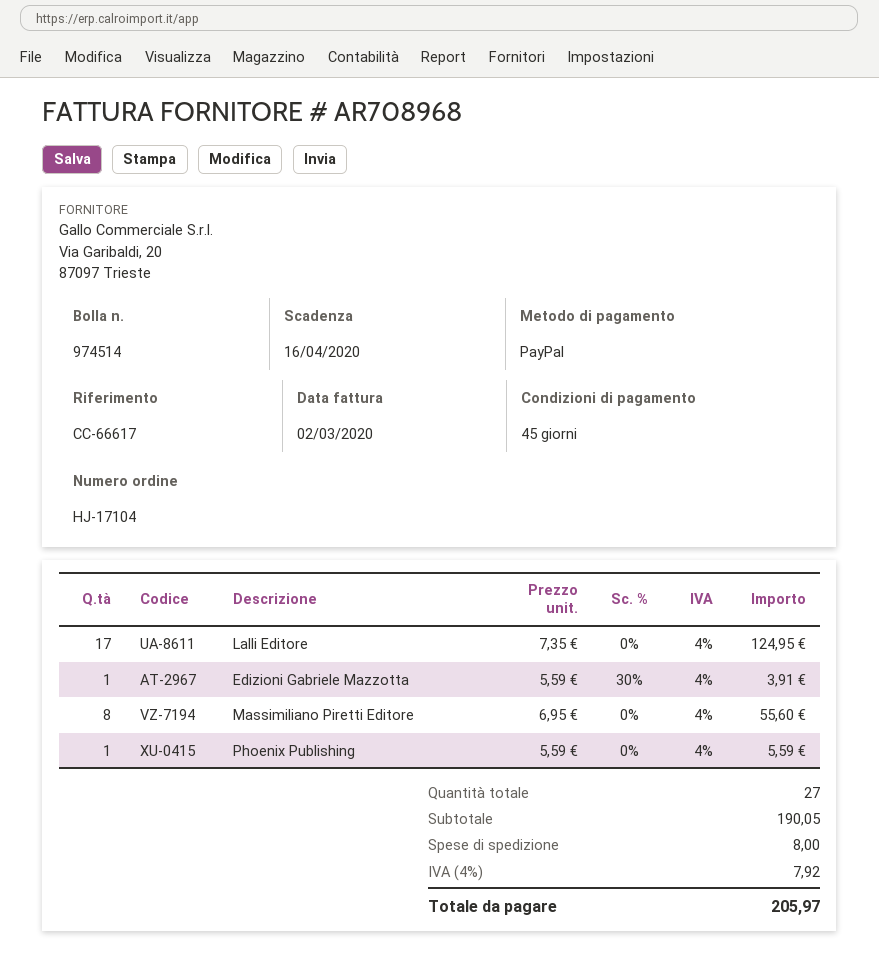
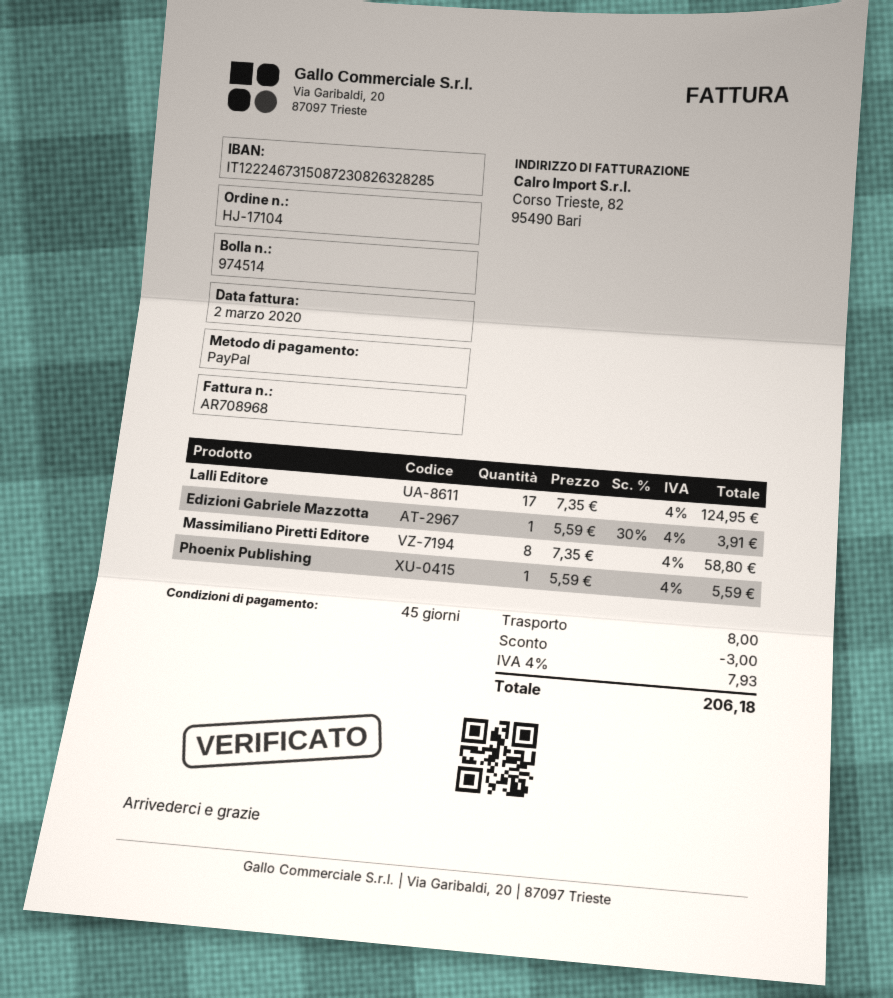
Massimiliano Piretti Editore: 8 x 6.95 = 55.60 -> 8 x 7.35 = 58.80
discount: none -> 3.00
tax: 4% = 7.92 -> 4% = 7.93
total: 205.97 -> 206.18

